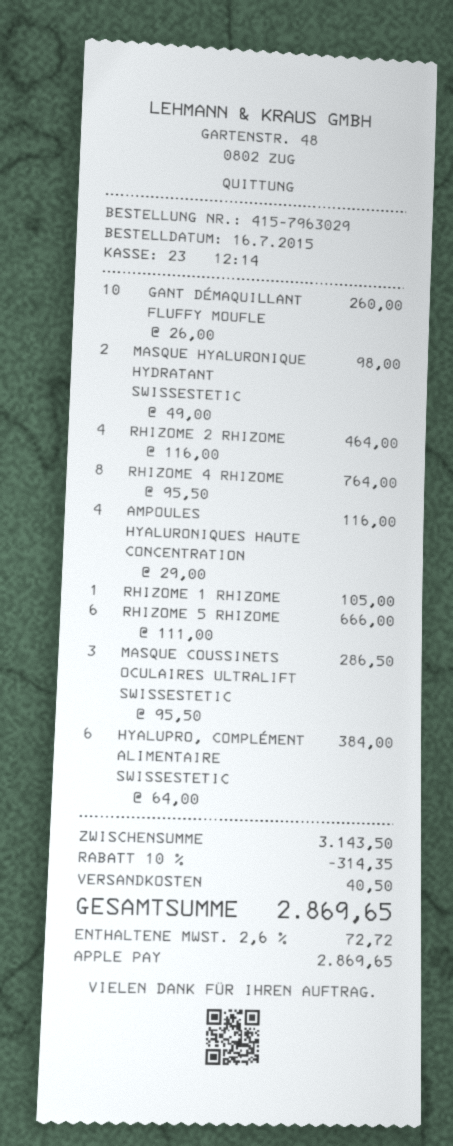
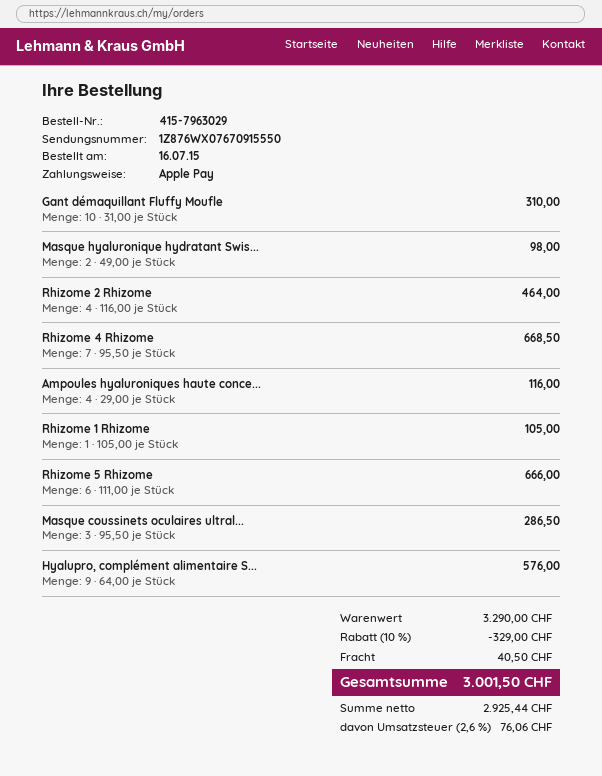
GANT DÉMAQUILLANT FLUFFY MOUFLE: 10 x 26.00 = 260.00 -> 10 x 31.00 = 310.00
RHIZOME 4 RHIZOME: 8 x 95.50 = 764.00 -> 7 x 95.50 = 668.50
HYALUPRO, COMPLÉMENT ALIMENTAIRE SWISSESTETIC: 6 x 64.00 = 384.00 -> 9 x 64.00 = 576.00
subtotal: 3143.50 -> 3290.00
discount: 10% = 314.35 -> 10% = 329.00
tax: 2.6% = 72.72 -> 2.6% = 76.06
total: 2869.65 -> 3001.50

